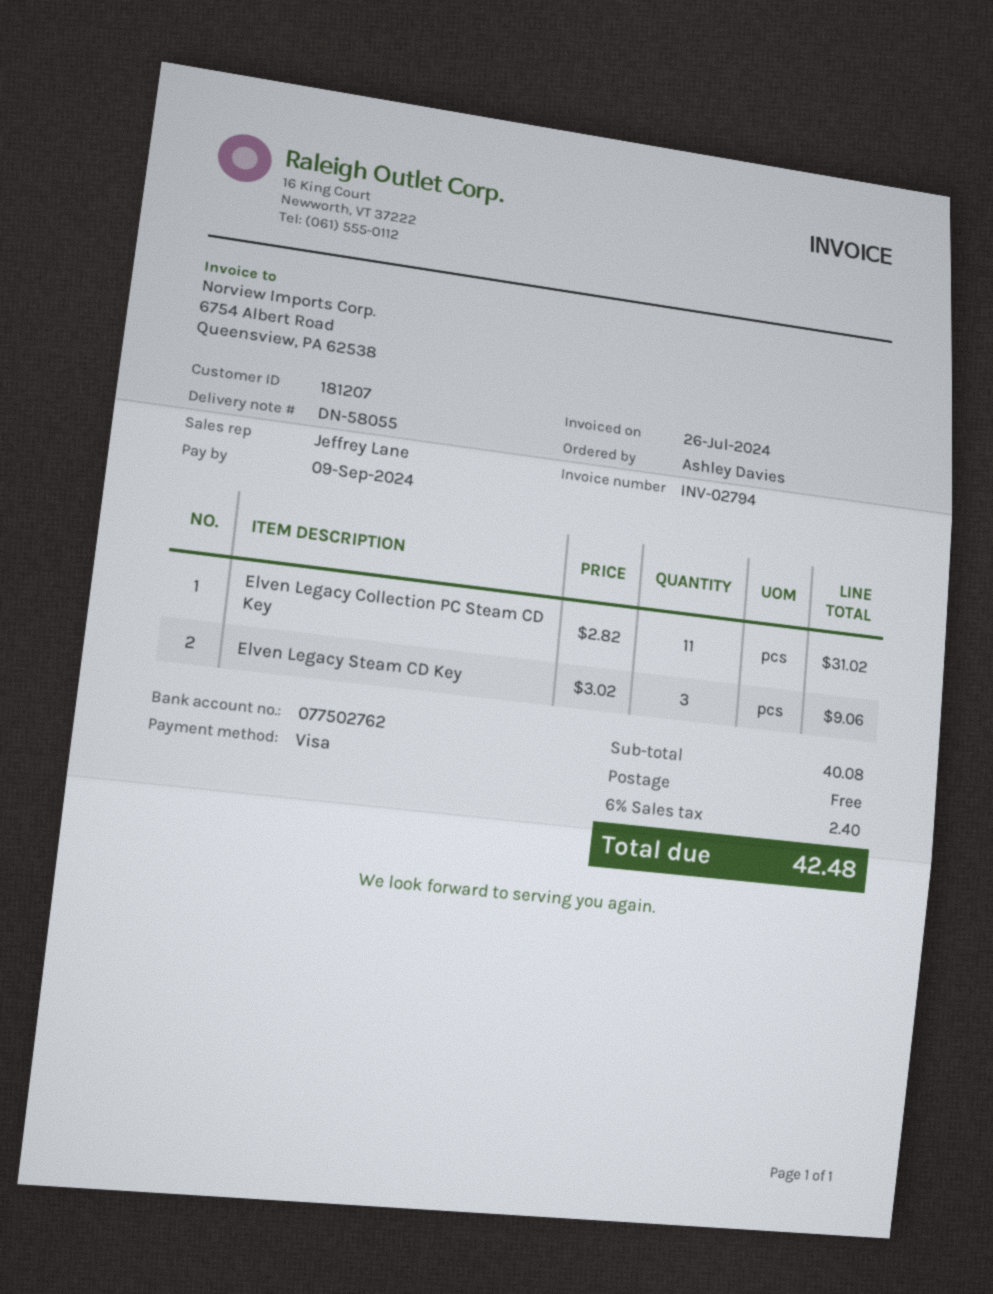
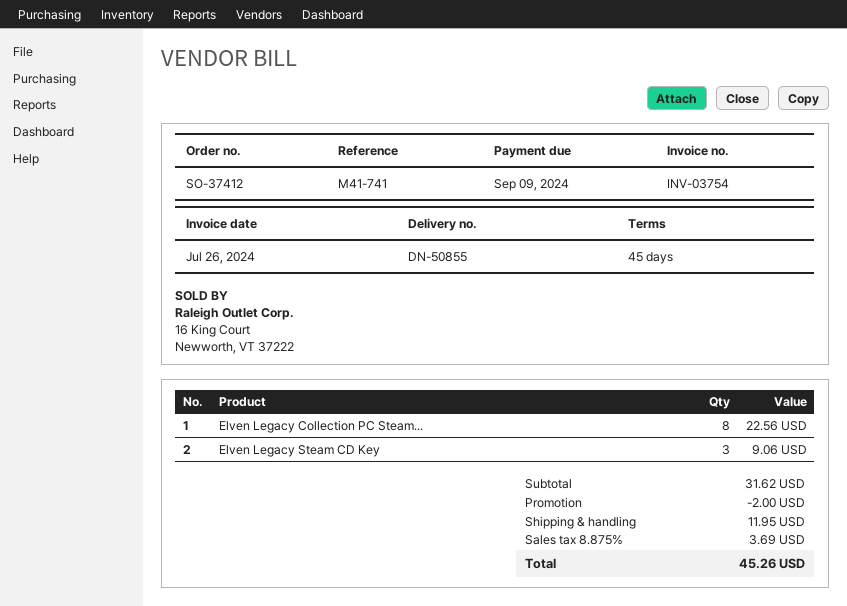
delivery note number: DN-58055 -> DN-50855
invoice number: INV-02794 -> INV-03754
Elven Legacy Collection PC Steam CD Key: 11 for 31.02 -> 8 for 22.56
subtotal: 40.08 -> 31.62
discount: none -> 2.00
shipping: 0.00 -> 11.95
tax: 6% = 2.40 -> 8.875% = 3.69
total: 42.48 -> 45.26

